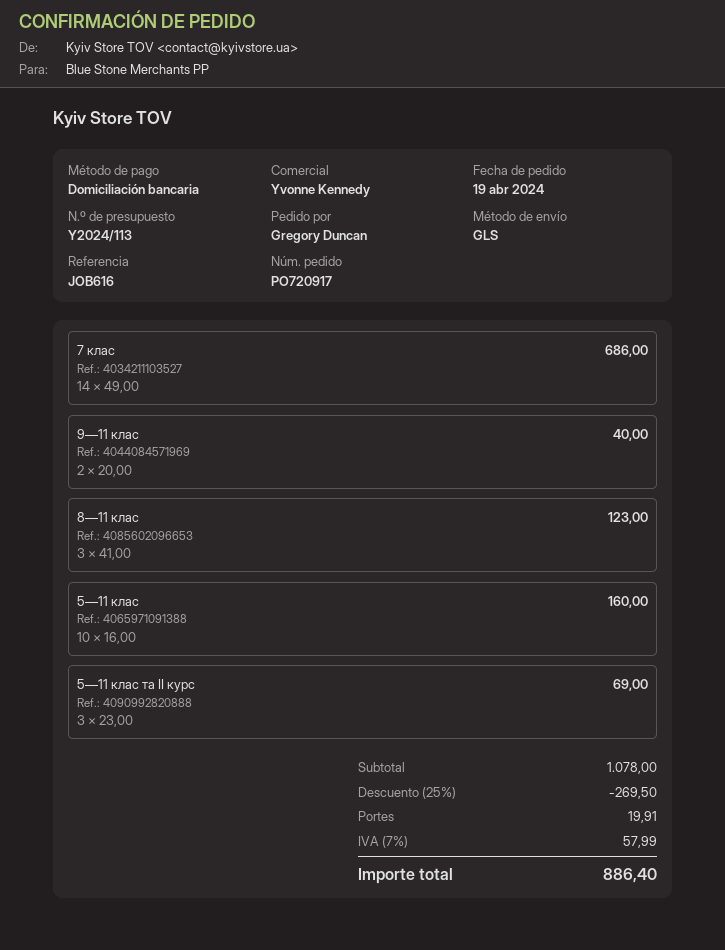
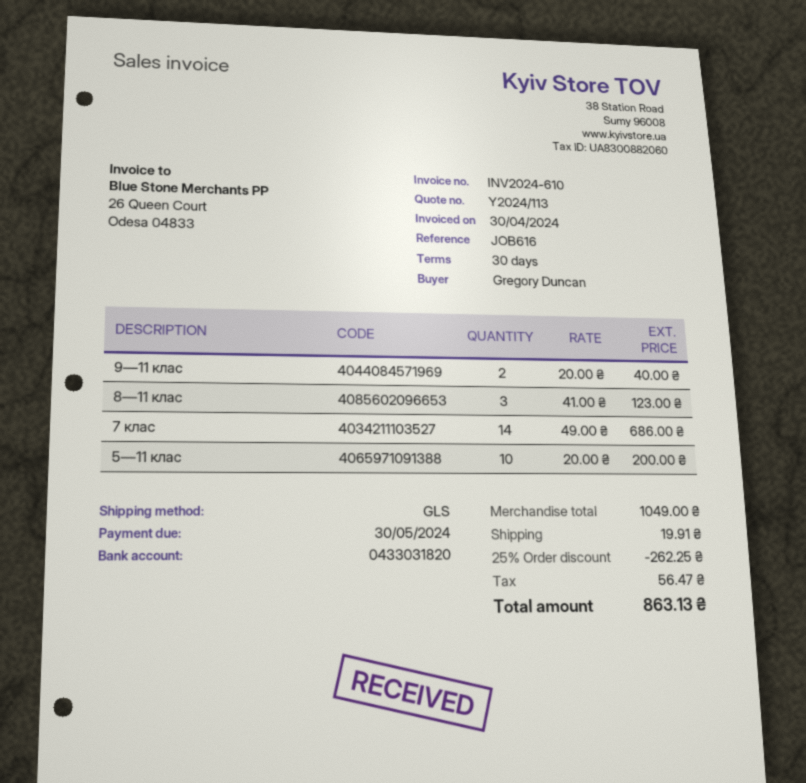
5—11 клас: 10 x 16.00 = 160.00 -> 10 x 20.00 = 200.00
5—11 клас та II курс: 3 x 23.00 = 69.00 -> none
subtotal: 1078.00 -> 1049.00
discount: 25% = 269.50 -> 25% = 262.25
tax: 57.99 -> 56.47
total: 886.40 -> 863.13

